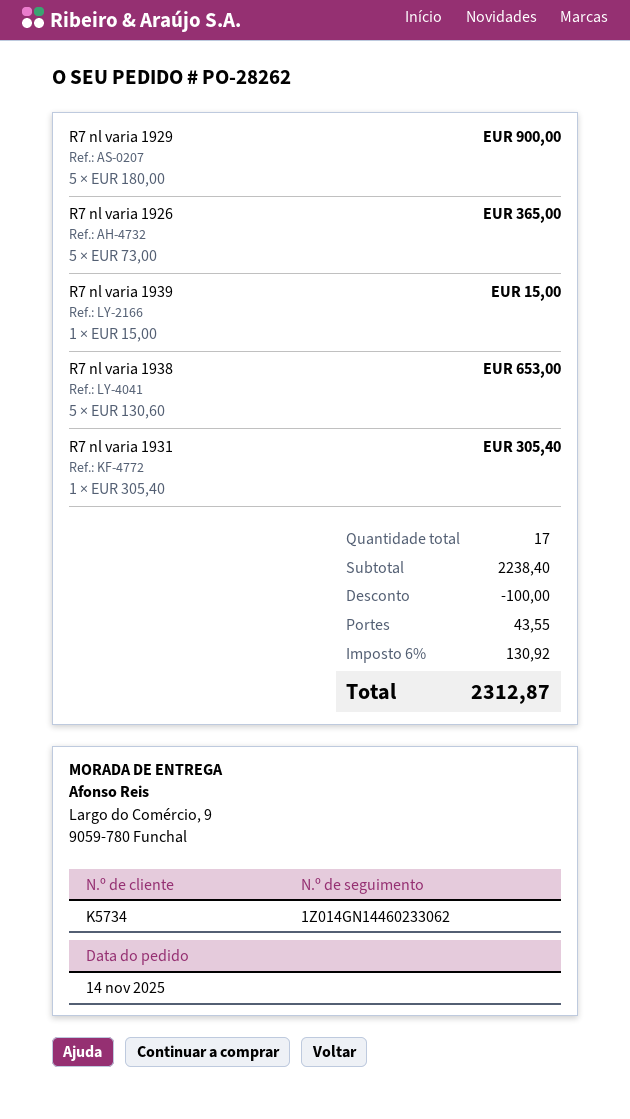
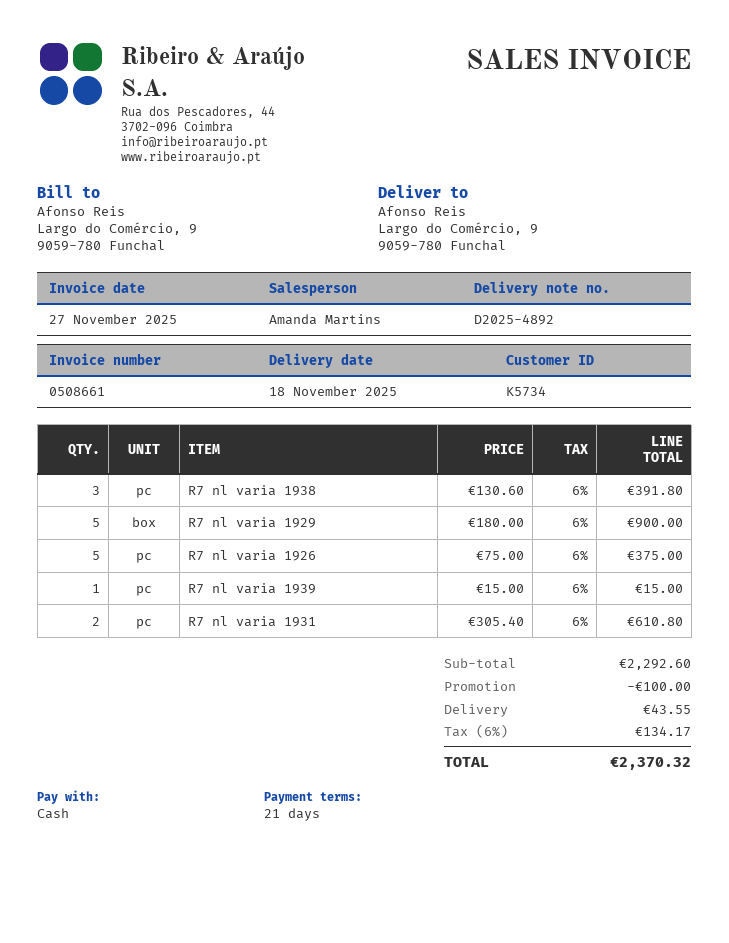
R7 nl varia 1926: 5 x 73.00 = 365.00 -> 5 x 75.00 = 375.00
R7 nl varia 1938: 5 x 130.60 = 653.00 -> 3 x 130.60 = 391.80
R7 nl varia 1931: 1 x 305.40 = 305.40 -> 2 x 305.40 = 610.80
subtotal: 2238.40 -> 2292.60
tax: 6% = 130.92 -> 6% = 134.17
total: 2312.87 -> 2370.32

